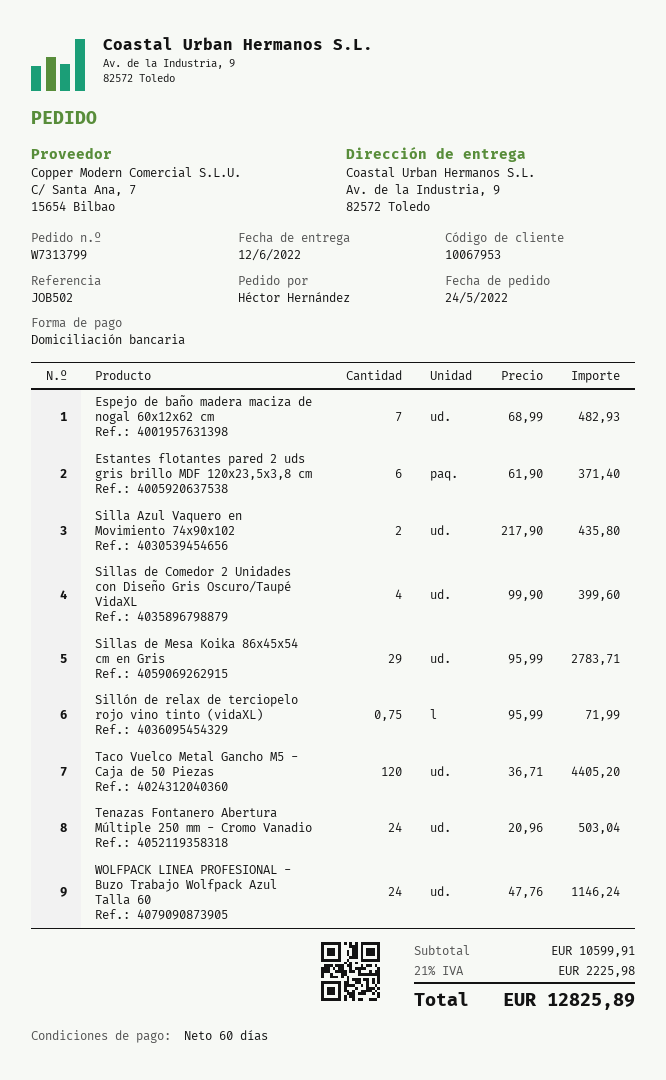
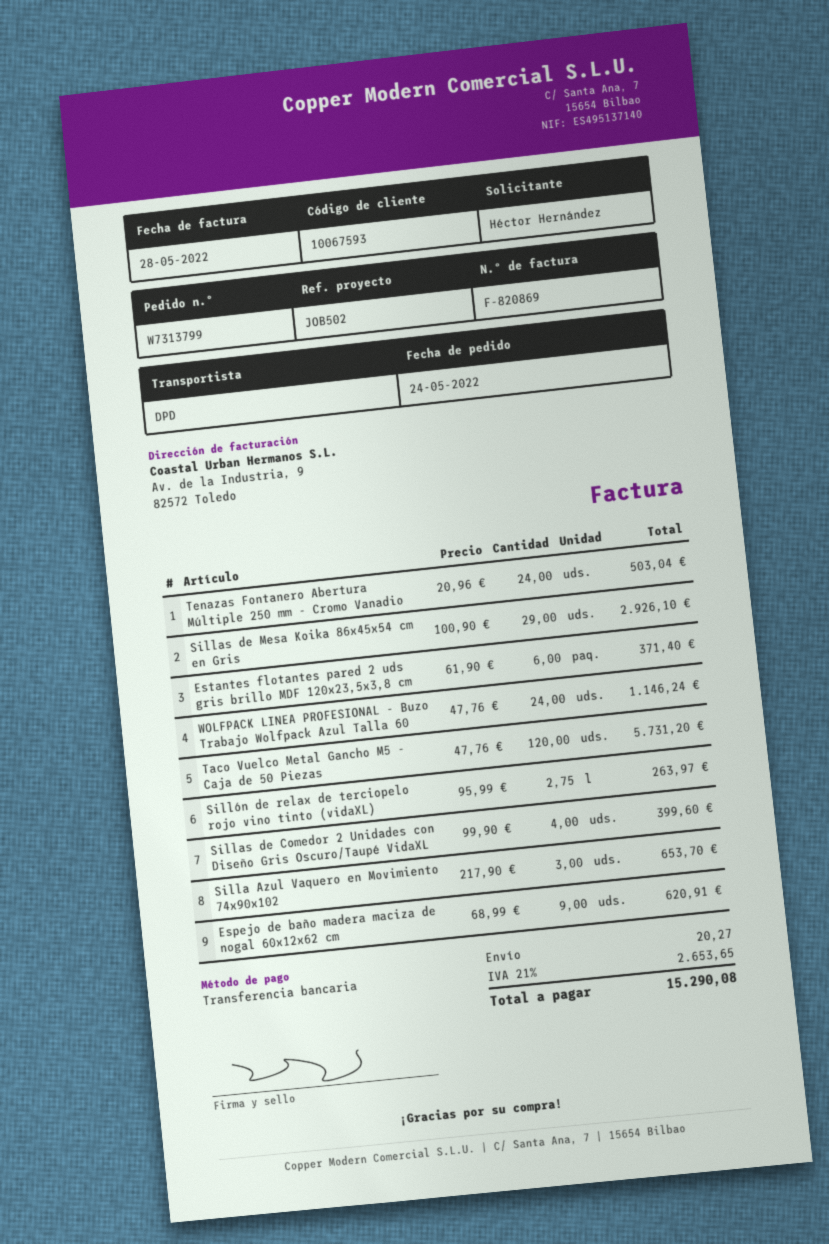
customer number: 10067953 -> 10067593
payment method: direct debit -> bank transfer
Espejo de baño madera maciza de nogal 60x12x62 cm: 7 x 68.99 = 482.93 -> 9 x 68.99 = 620.91
Silla Azul Vaquero en Movimiento 74x90x102: 2 x 217.90 = 435.80 -> 3 x 217.90 = 653.70
Sillas de Mesa Koika 86x45x54 cm en Gris: 29 x 95.99 = 2783.71 -> 29 x 100.90 = 2926.10
Sillón de relax de terciopelo rojo vino tinto (vidaXL): 0.75 x 95.99 = 71.99 -> 2.75 x 95.99 = 263.97
Taco Vuelco Metal Gancho M5 - Caja de 50 Piezas: 120 x 36.71 = 4405.20 -> 120 x 47.76 = 5731.20
shipping: none -> 20.27
tax: 21% = 2225.98 -> 21% = 2653.65
total: 12825.89 -> 15290.08

